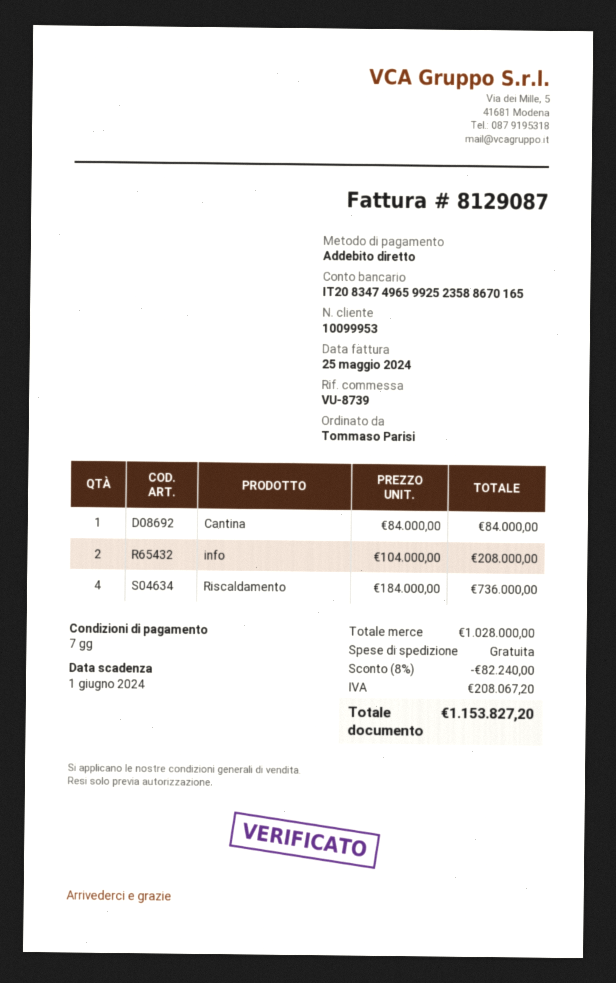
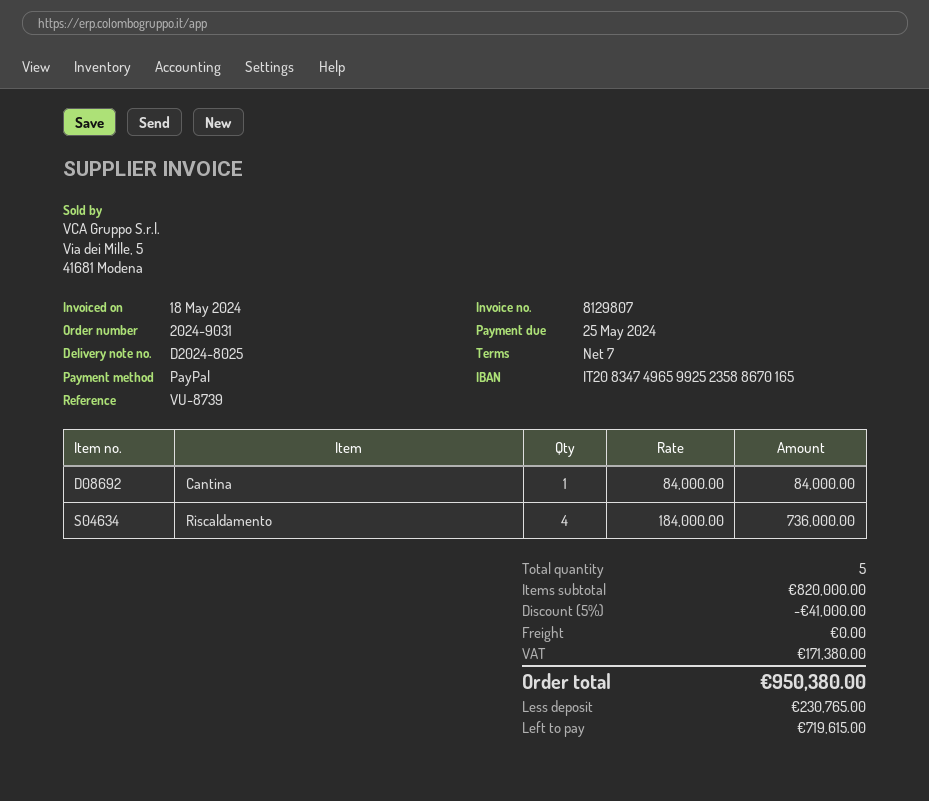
invoice number: 8129087 -> 8129807
invoice date: 2024-05-25 -> 2024-05-18
due date: 2024-06-01 -> 2024-05-25
payment method: direct debit -> PayPal
info: 2 x 104000.00 = 208000.00 -> none
subtotal: 1028000.00 -> 820000.00
discount: 8% = 82240.00 -> 5% = 41000.00
tax: 208067.20 -> 171380.00
total: 1153827.20 -> 950380.00

